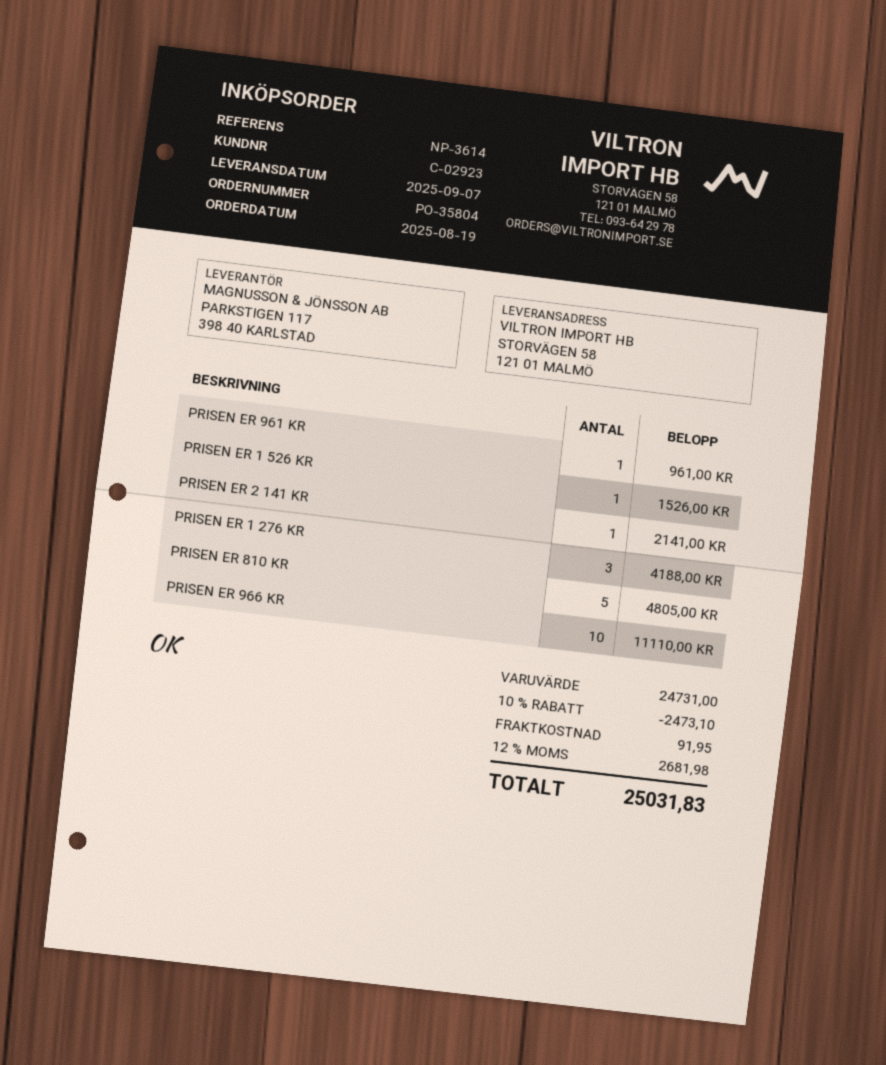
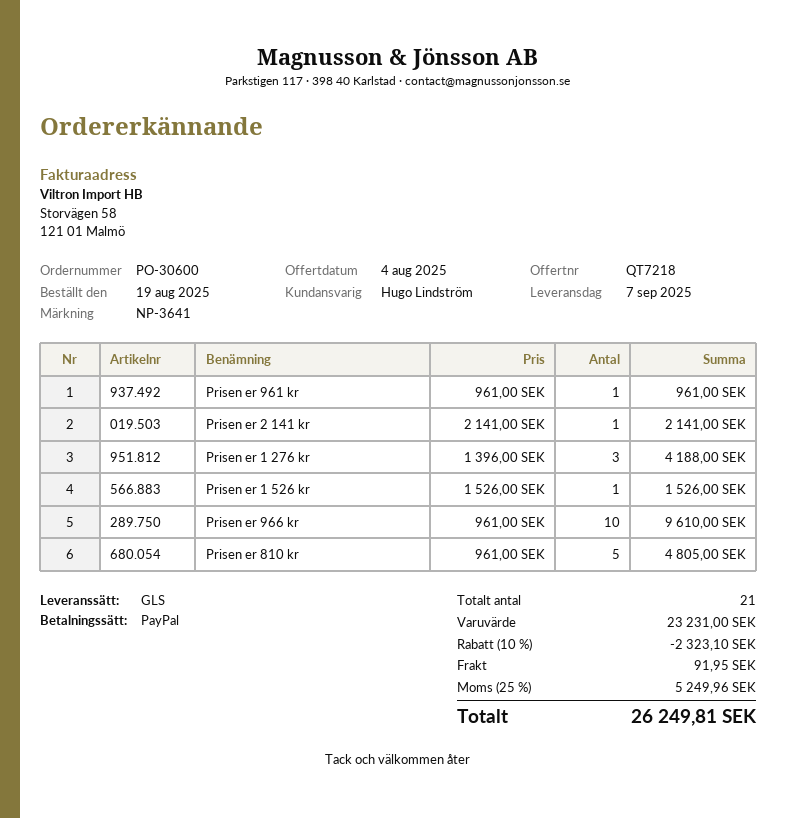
order number: PO-35804 -> PO-30600
reference: NP-3614 -> NP-3641
PRISEN ER 966 KR: 10 for 11110.00 -> 10 for 9610.00
subtotal: 24731.00 -> 23231.00
discount: 10% = 2473.10 -> 10% = 2323.10
tax: 12% = 2681.98 -> 25% = 5249.96
total: 25031.83 -> 26249.81

